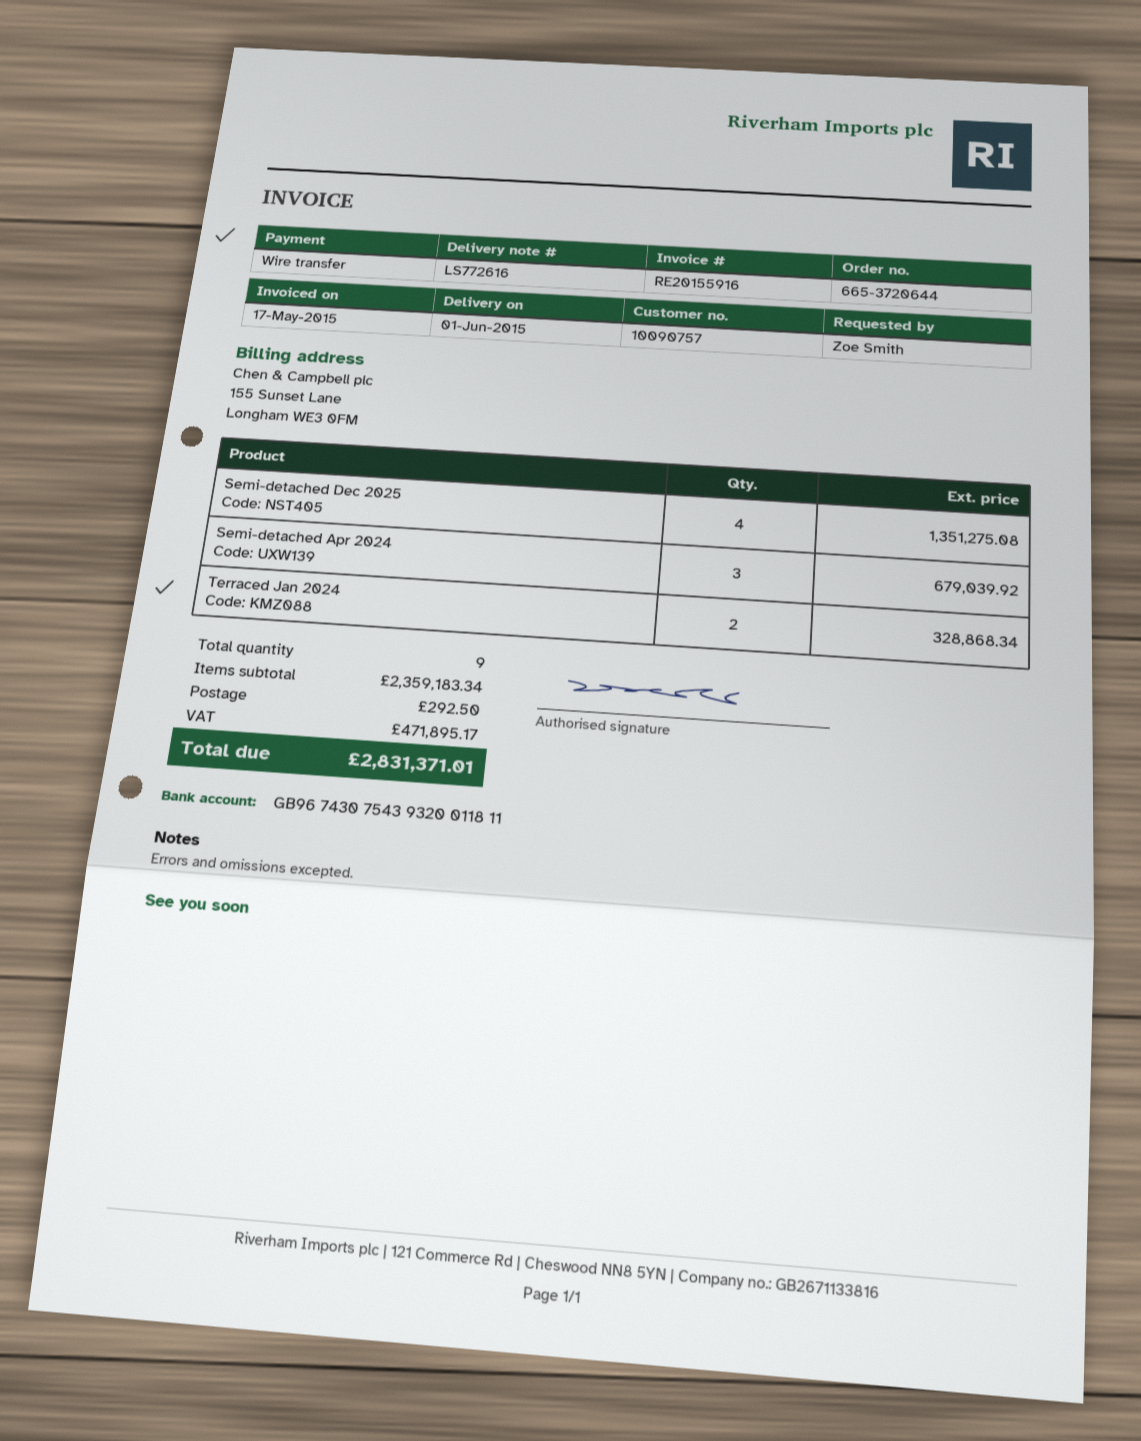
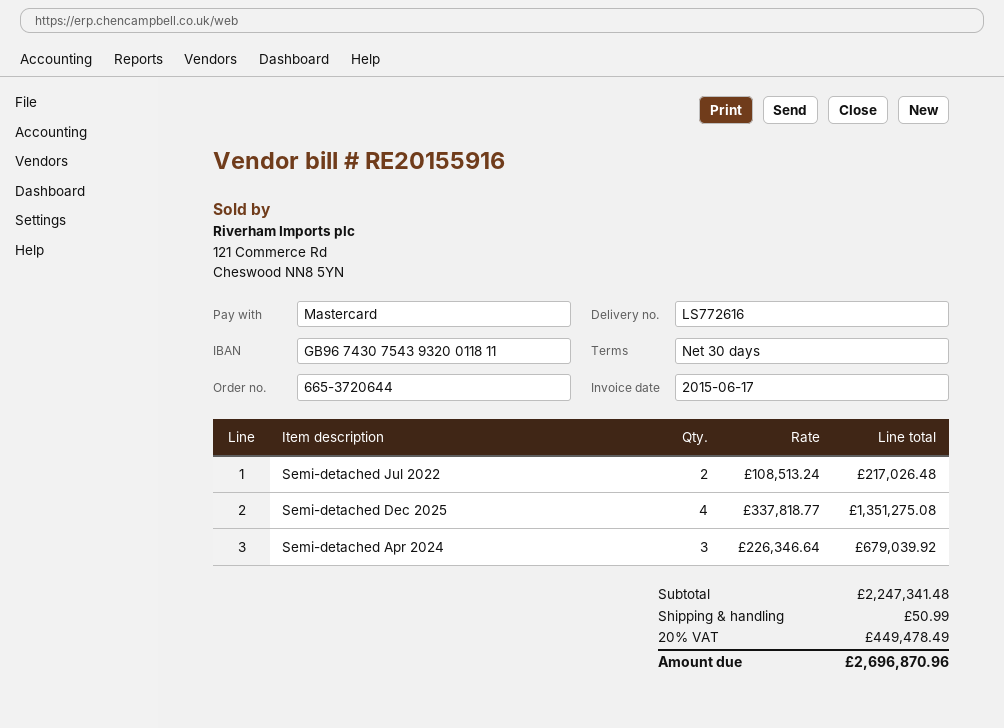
invoice date: 2015-05-17 -> 2015-06-17
payment method: bank transfer -> Mastercard
Terraced Jan 2024: 2 for 328868.34 -> none
Semi-detached Jul 2022: none -> 2 for 217026.48
subtotal: 2359183.34 -> 2247341.48
shipping: 292.50 -> 50.99
tax: 471895.17 -> 449478.49
total: 2831371.01 -> 2696870.96

